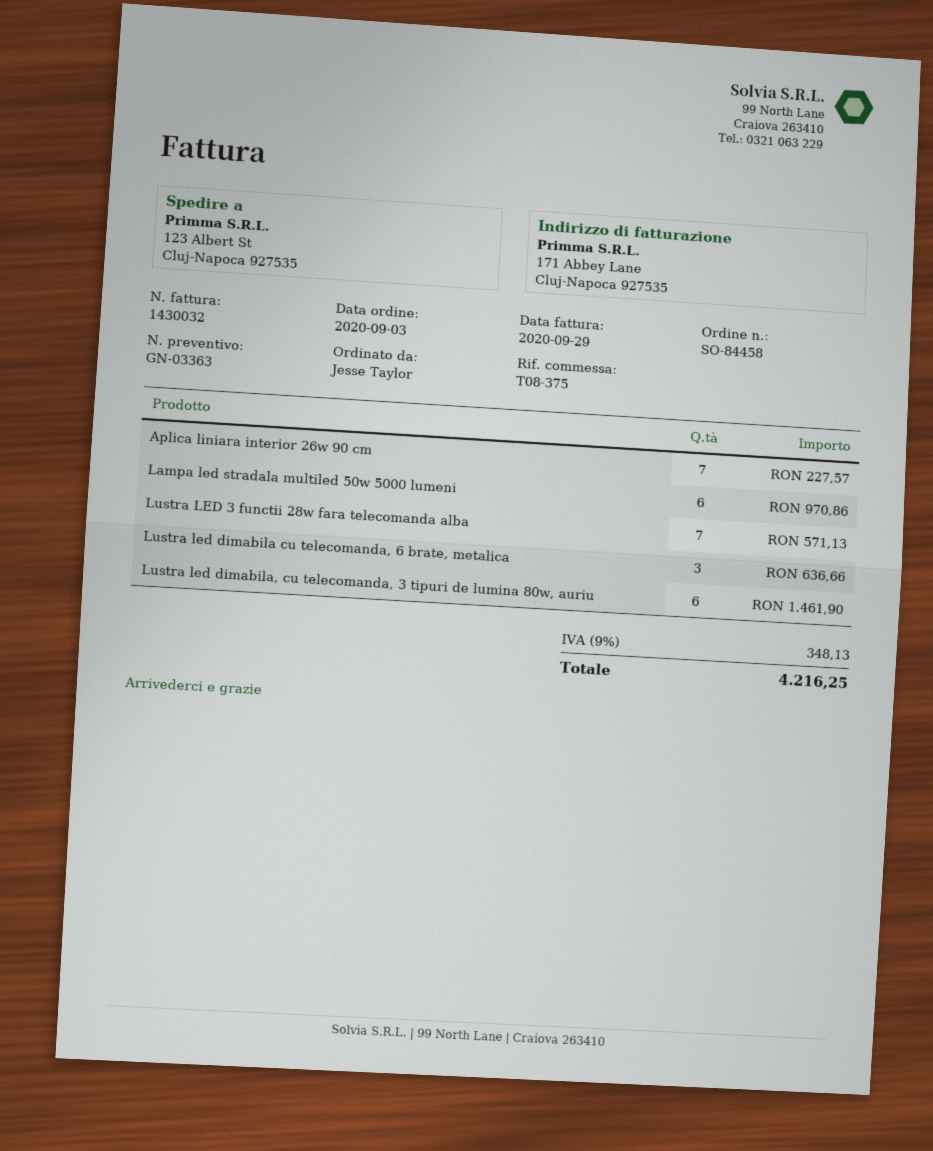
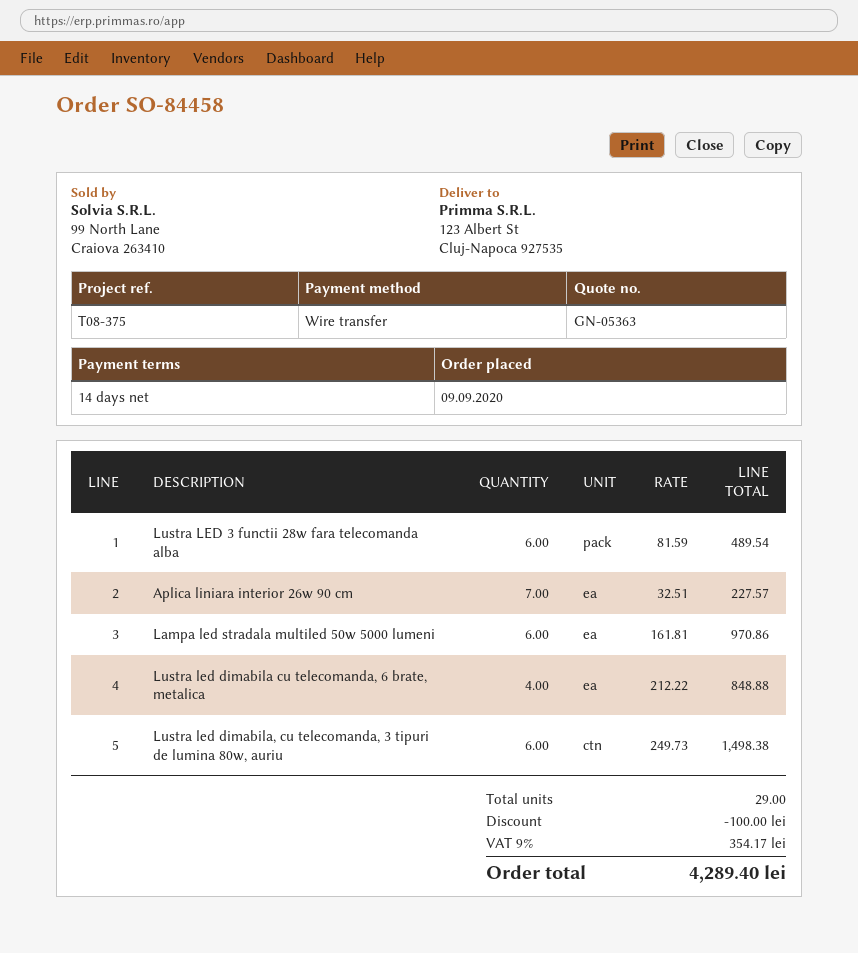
quote number: GN-03363 -> GN-05363
order date: 2020-09-03 -> 2020-09-09
Lustra LED 3 functii 28w fara telecomanda alba: 7 for 571.13 -> 6 for 489.54
Lustra led dimabila cu telecomanda, 6 brate, metalica: 3 for 636.66 -> 4 for 848.88
Lustra led dimabila, cu telecomanda, 3 tipuri de lumina 80w, auriu: 6 for 1461.90 -> 6 for 1498.38
discount: none -> 100.00
tax: 9% = 348.13 -> 9% = 354.17
total: 4216.25 -> 4289.40

